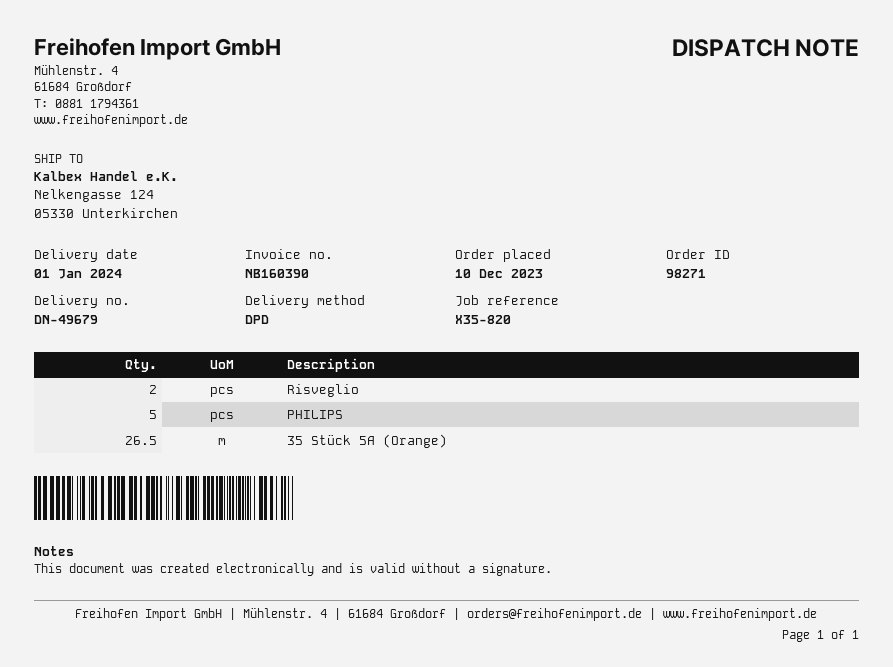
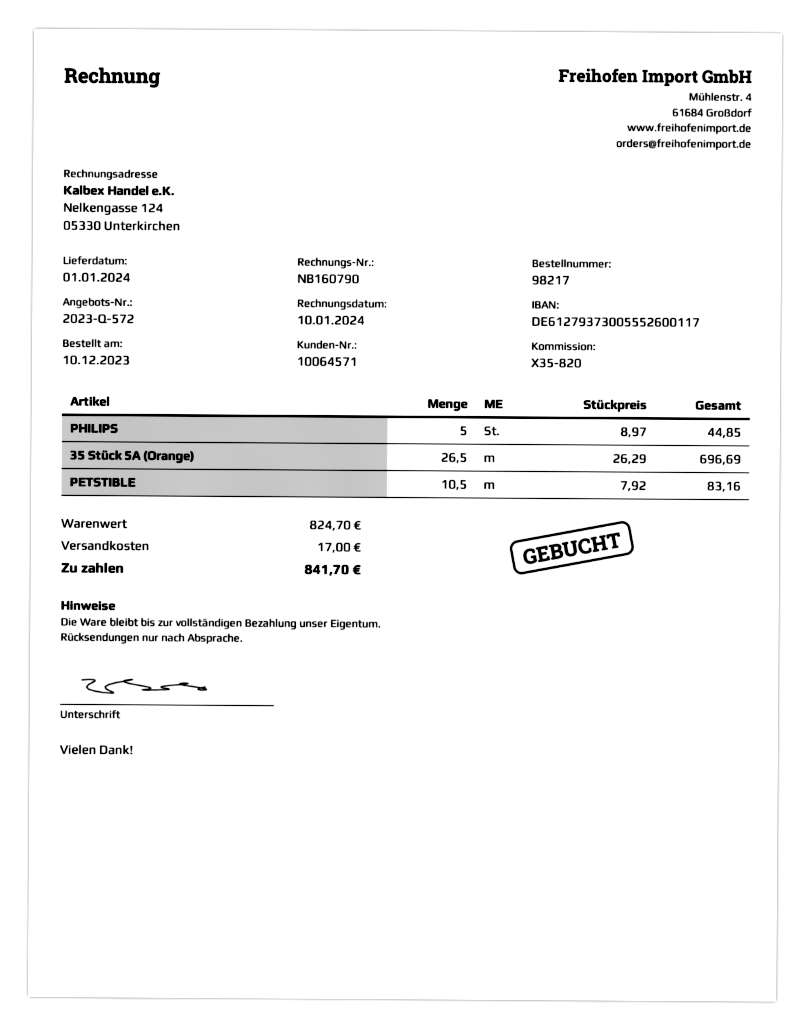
order number: 98271 -> 98217
invoice number: NB160390 -> NB160790
Risveglio: 2 -> none
PETSTIBLE: none -> 10.5

